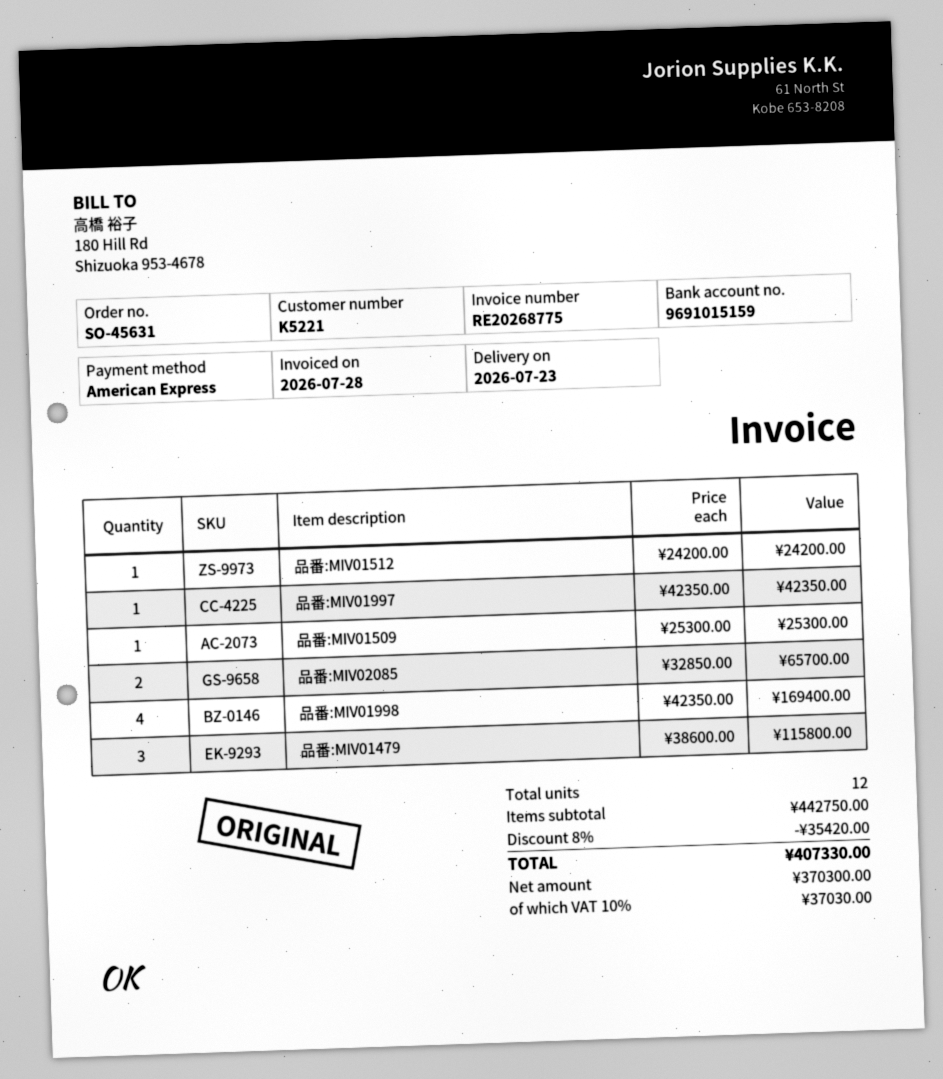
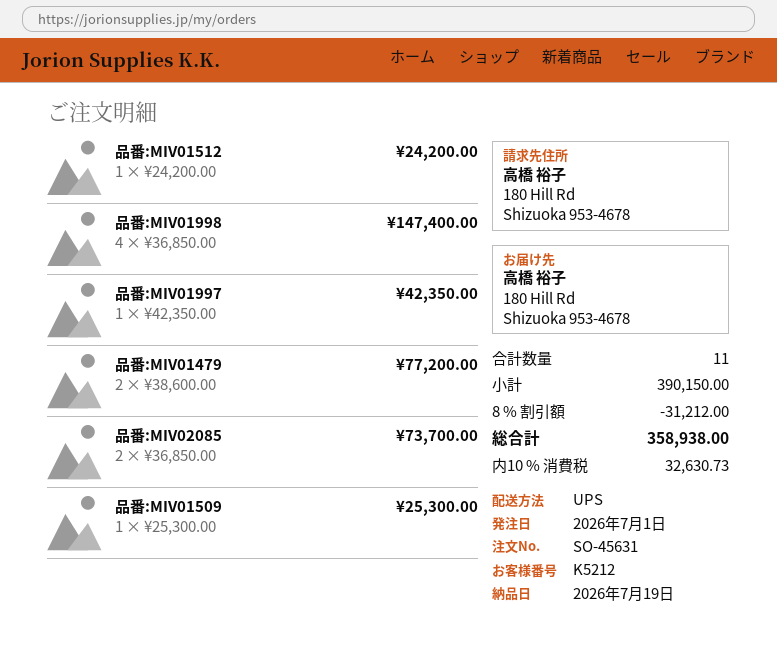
delivery date: 2026-07-23 -> 2026-07-19
customer number: K5221 -> K5212
品番:MIV02085: 2 x 32850.00 = 65700.00 -> 2 x 36850.00 = 73700.00
品番:MIV01998: 4 x 42350.00 = 169400.00 -> 4 x 36850.00 = 147400.00
品番:MIV01479: 3 x 38600.00 = 115800.00 -> 2 x 38600.00 = 77200.00
total quantity: 12 -> 11
subtotal: 442750.00 -> 390150.00
discount: 8% = 35420.00 -> 8% = 31212.00
tax: 10% = 37030.00 -> 10% = 32630.73
total: 407330.00 -> 358938.00

